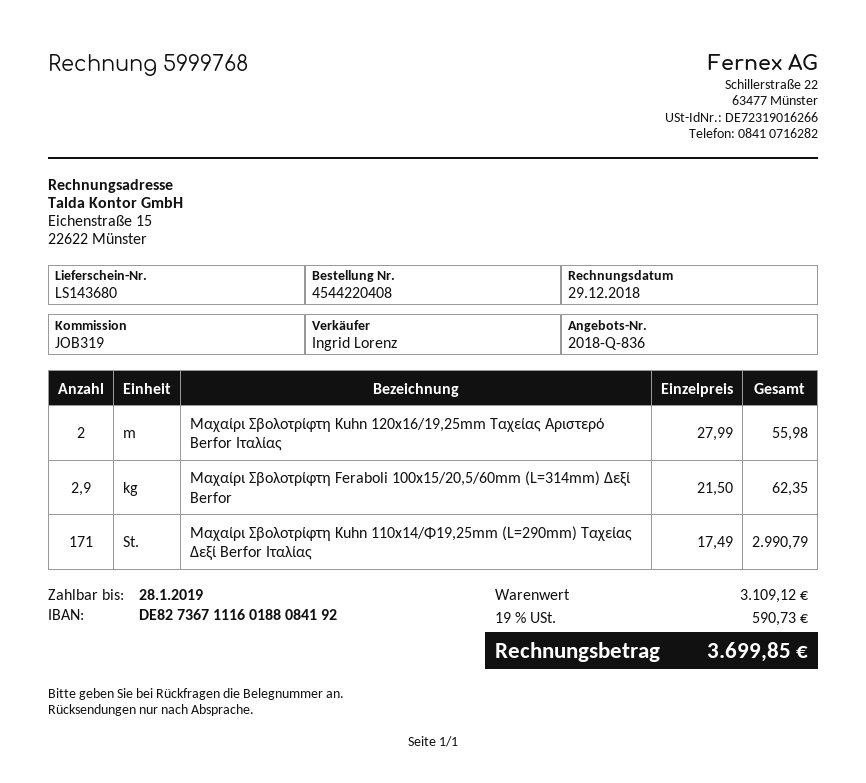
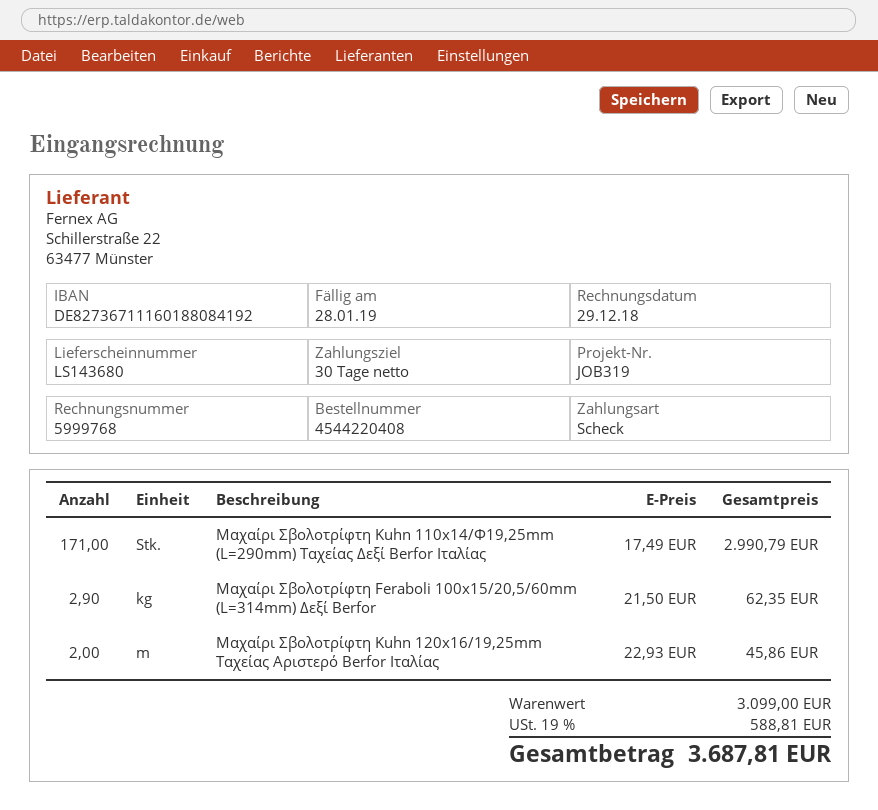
Μαχαίρι Σβολοτρίφτη Kuhn 120x16/19,25mm Ταχείας Αριστερό Berfor Ιταλίας: 2 x 27.99 = 55.98 -> 2 x 22.93 = 45.86
subtotal: 3109.12 -> 3099.00
tax: 19% = 590.73 -> 19% = 588.81
total: 3699.85 -> 3687.81

